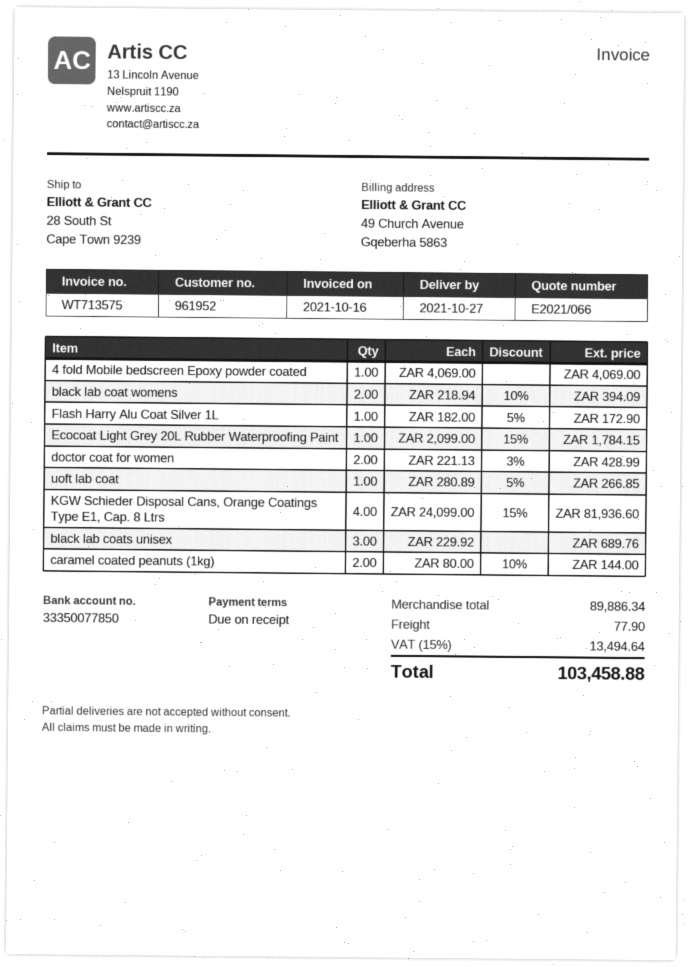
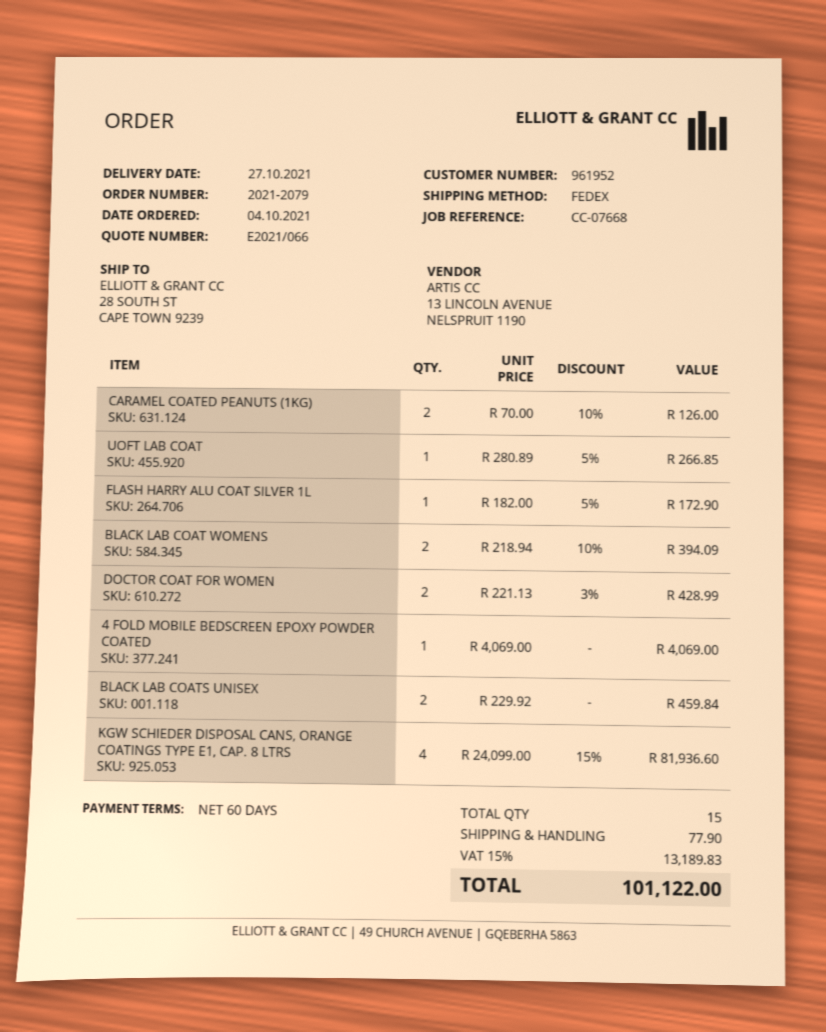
payment terms: on receipt -> 60 days
Ecocoat Light Grey 20L Rubber Waterproofing Paint: 1 x 2099.00 - 15% = 1784.15 -> none
black lab coats unisex: 3 x 229.92 = 689.76 -> 2 x 229.92 = 459.84
caramel coated peanuts (1kg): 2 x 80.00 - 10% = 144.00 -> 2 x 70.00 - 10% = 126.00
tax: 15% = 13494.64 -> 15% = 13189.83
total: 103458.88 -> 101122.00

